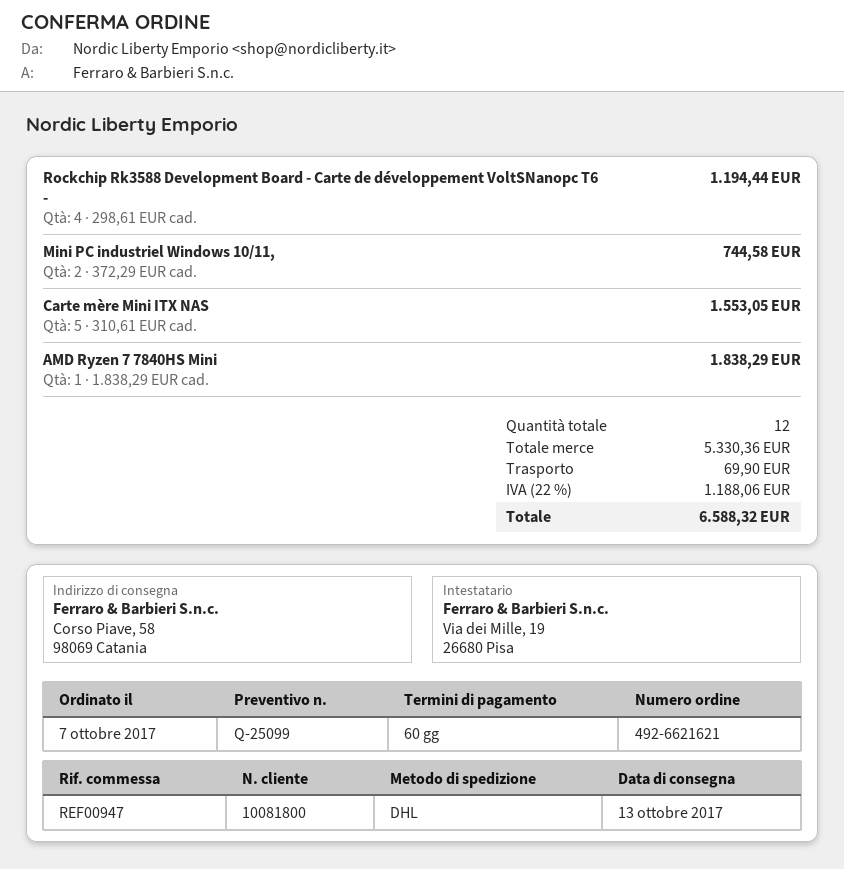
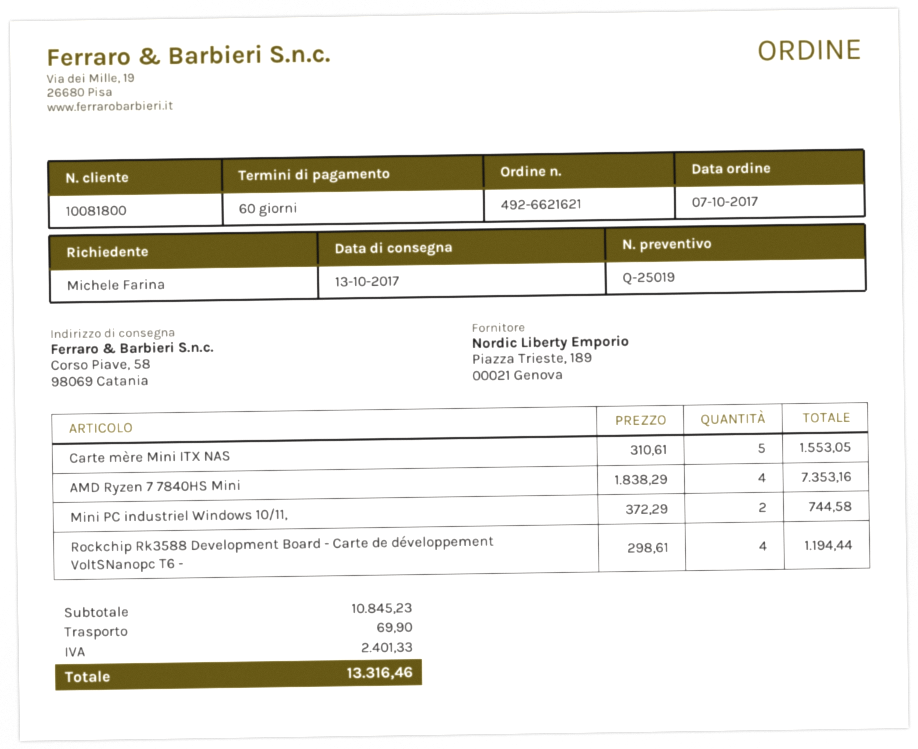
quote number: Q-25099 -> Q-25019
AMD Ryzen 7 7840HS Mini: 1 x 1838.29 = 1838.29 -> 4 x 1838.29 = 7353.16
subtotal: 5330.36 -> 10845.23
tax: 1188.06 -> 2401.33
total: 6588.32 -> 13316.46

